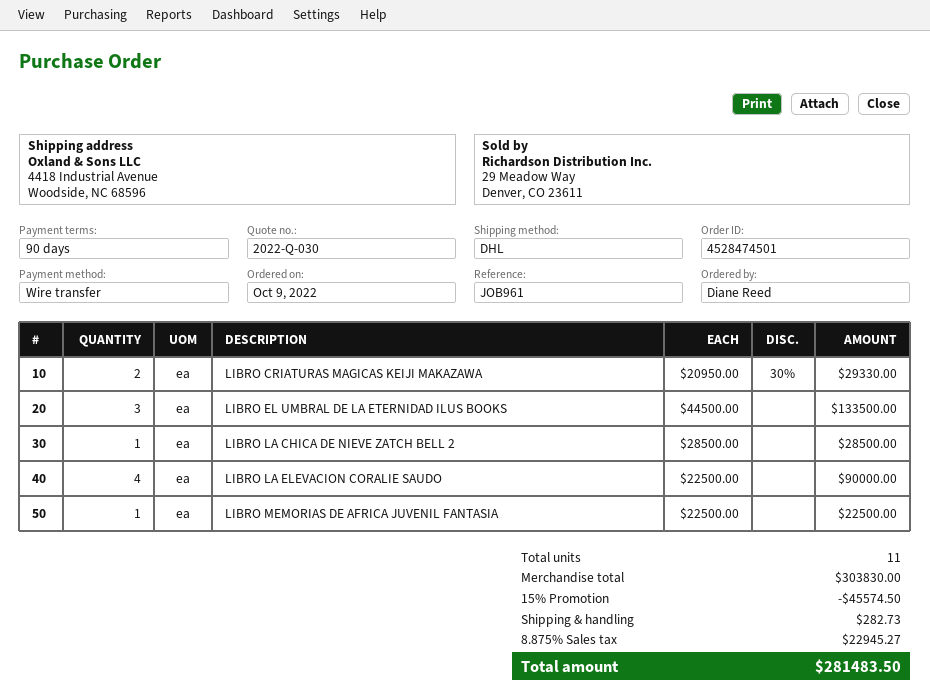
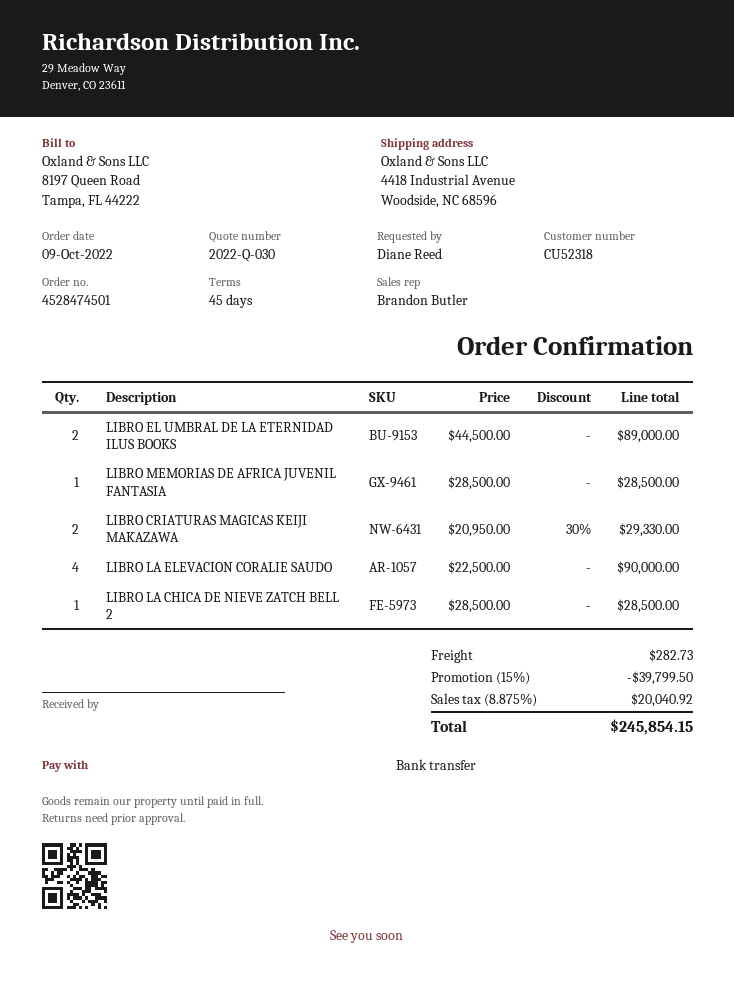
payment terms: 90 days -> 45 days
LIBRO EL UMBRAL DE LA ETERNIDAD ILUS BOOKS: 3 x 44500.00 = 133500.00 -> 2 x 44500.00 = 89000.00
LIBRO MEMORIAS DE AFRICA JUVENIL FANTASIA: 1 x 22500.00 = 22500.00 -> 1 x 28500.00 = 28500.00
discount: 15% = 45574.50 -> 15% = 39799.50
tax: 8.875% = 22945.27 -> 8.875% = 20040.92
total: 281483.50 -> 245854.15

